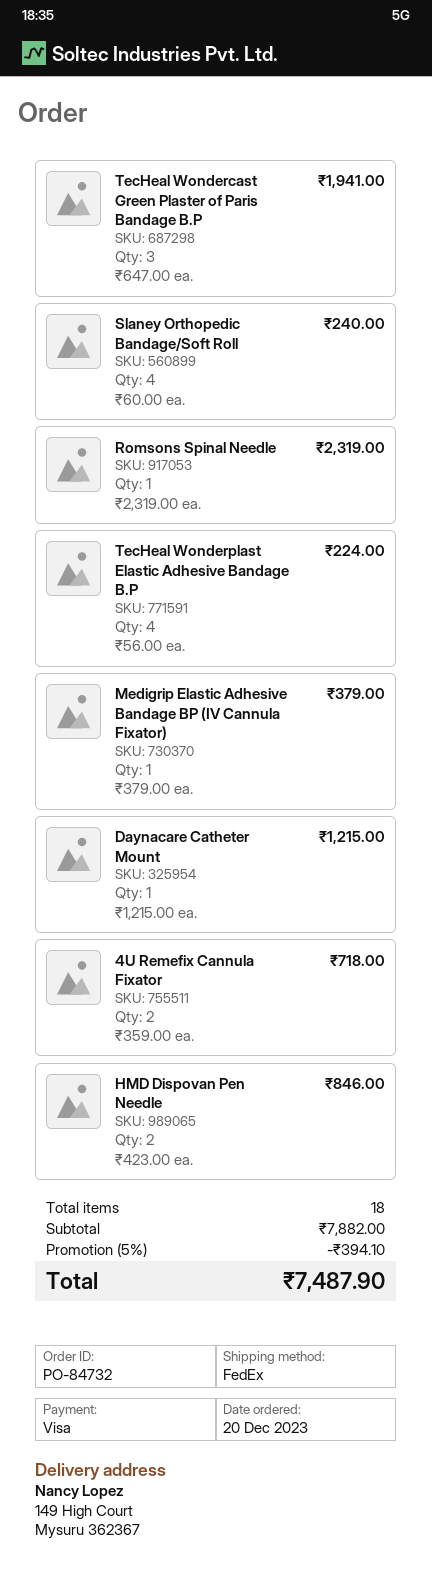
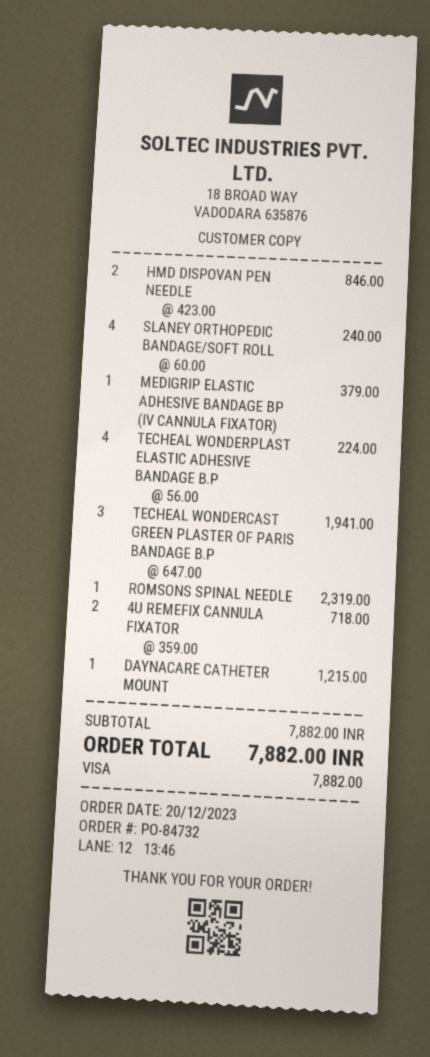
discount: 5% = 394.10 -> none
total: 7487.90 -> 7882.00

